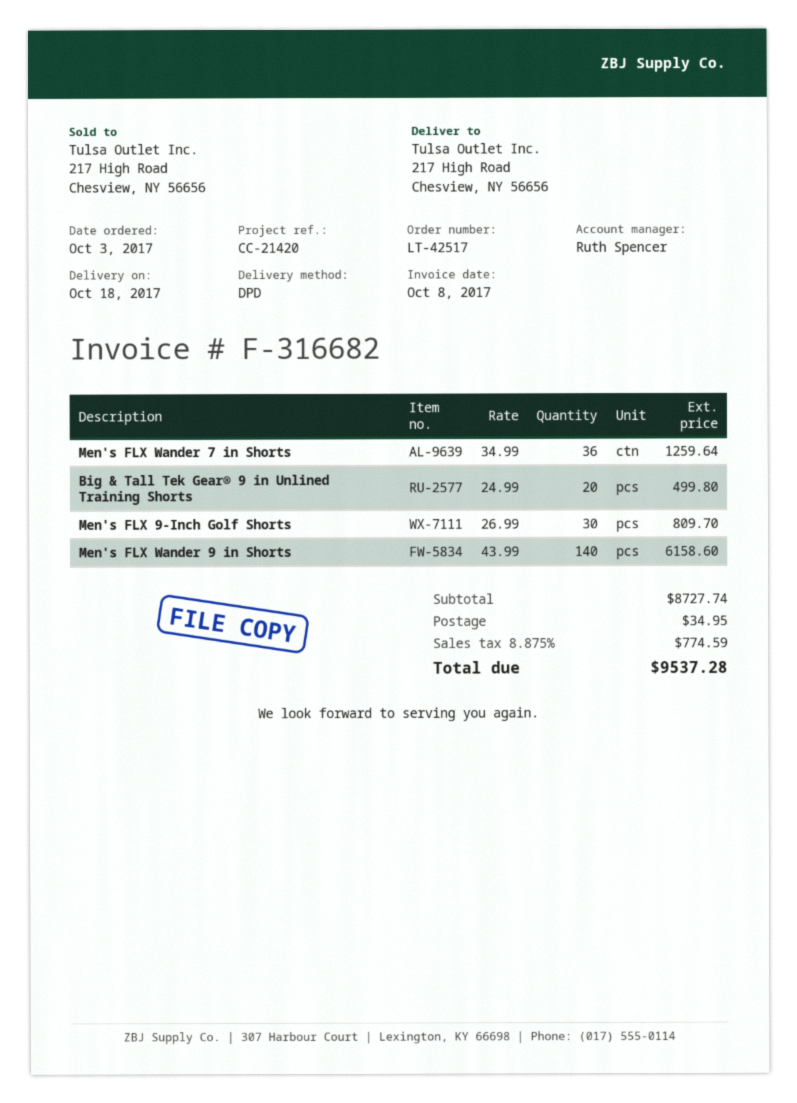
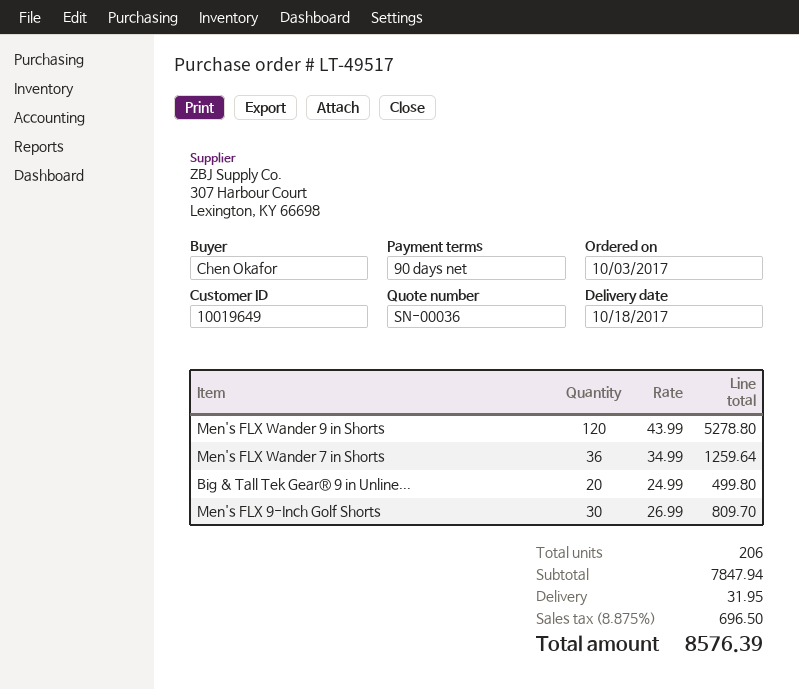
order number: LT-42517 -> LT-49517
Men's FLX Wander 9 in Shorts: 140 x 43.99 = 6158.60 -> 120 x 43.99 = 5278.80
subtotal: 8727.74 -> 7847.94
shipping: 34.95 -> 31.95
tax: 8.875% = 774.59 -> 8.875% = 696.50
total: 9537.28 -> 8576.39

